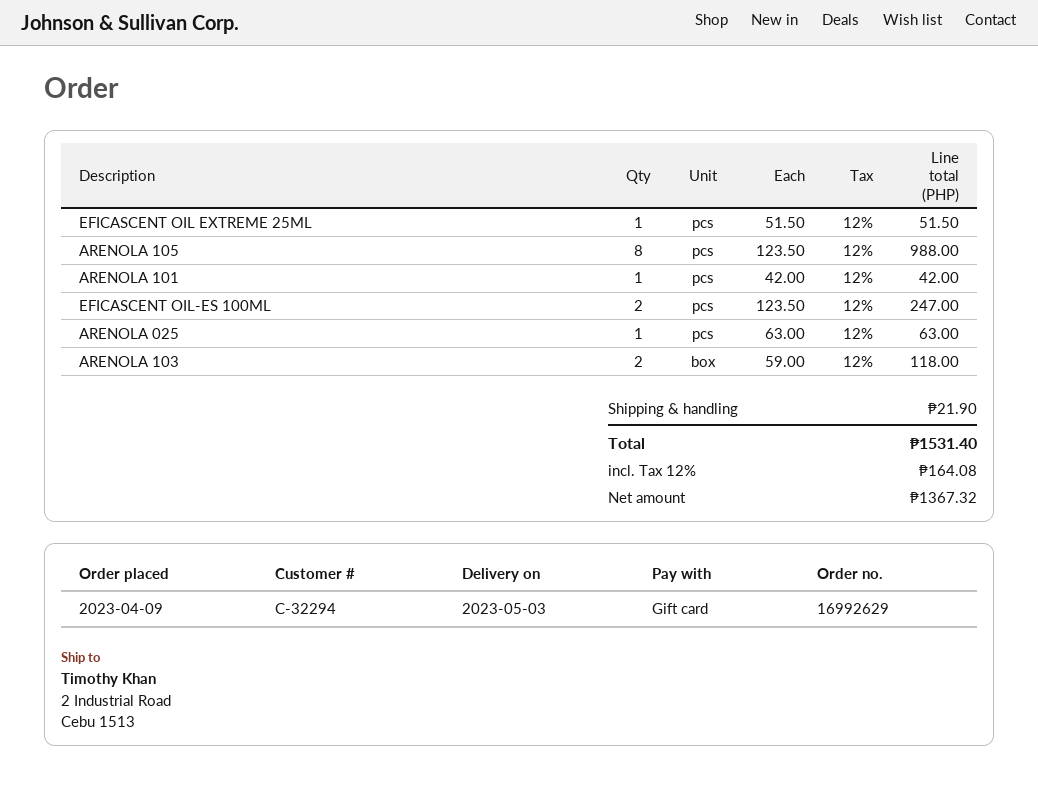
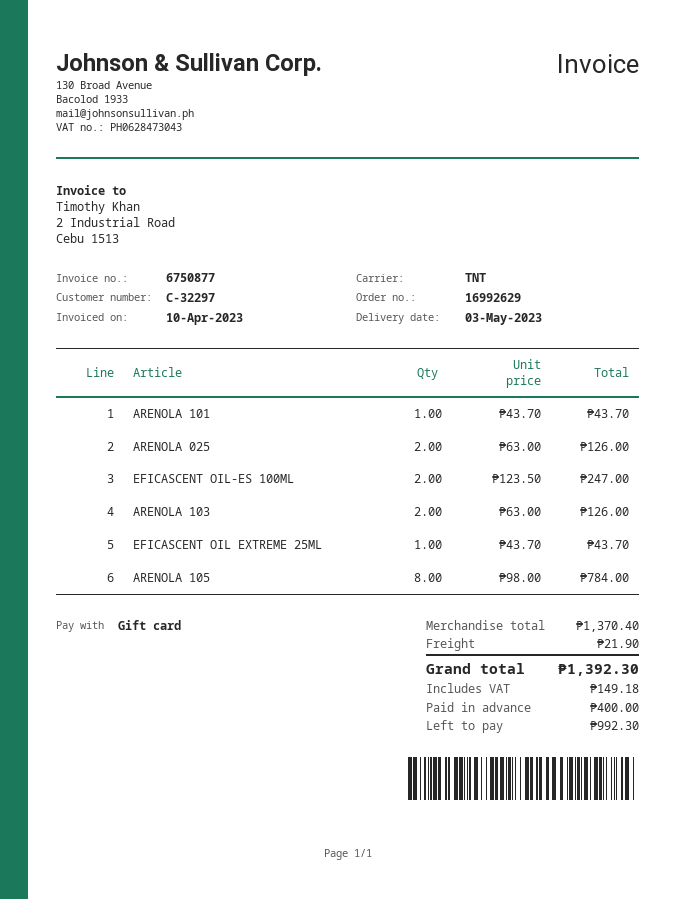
customer number: C-32294 -> C-32297
EFICASCENT OIL EXTREME 25ML: 1 x 51.50 = 51.50 -> 1 x 43.70 = 43.70
ARENOLA 105: 8 x 123.50 = 988.00 -> 8 x 98.00 = 784.00
ARENOLA 101: 1 x 42.00 = 42.00 -> 1 x 43.70 = 43.70
ARENOLA 025: 1 x 63.00 = 63.00 -> 2 x 63.00 = 126.00
ARENOLA 103: 2 x 59.00 = 118.00 -> 2 x 63.00 = 126.00
tax: 164.08 -> 149.18
total: 1531.40 -> 1392.30

